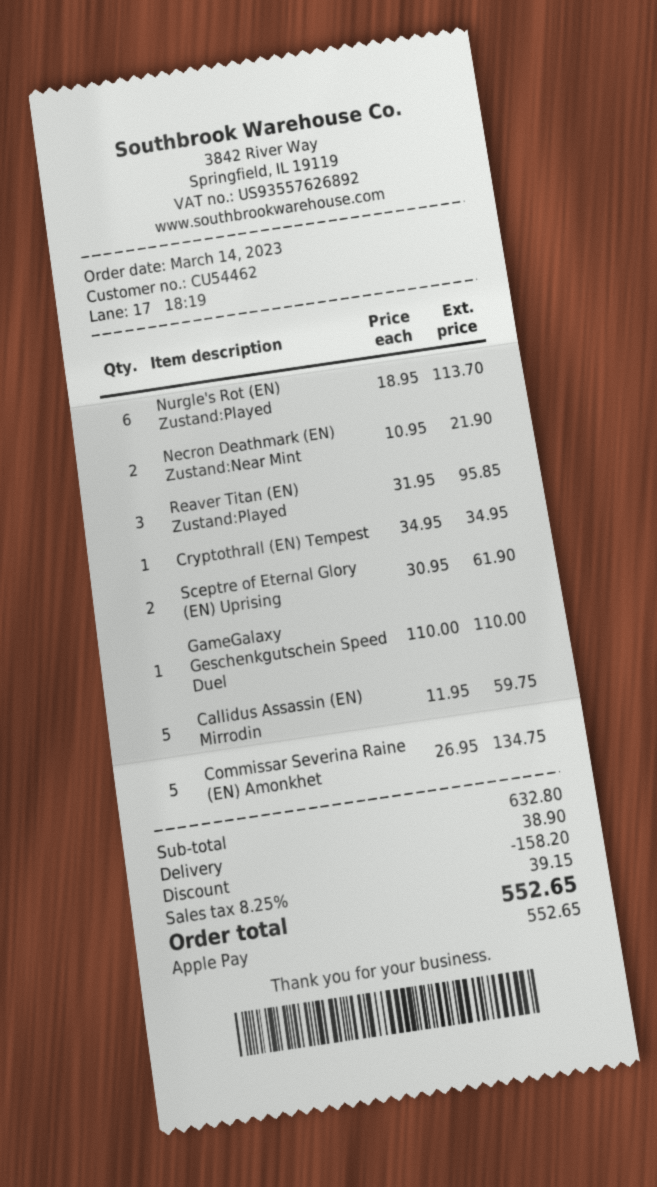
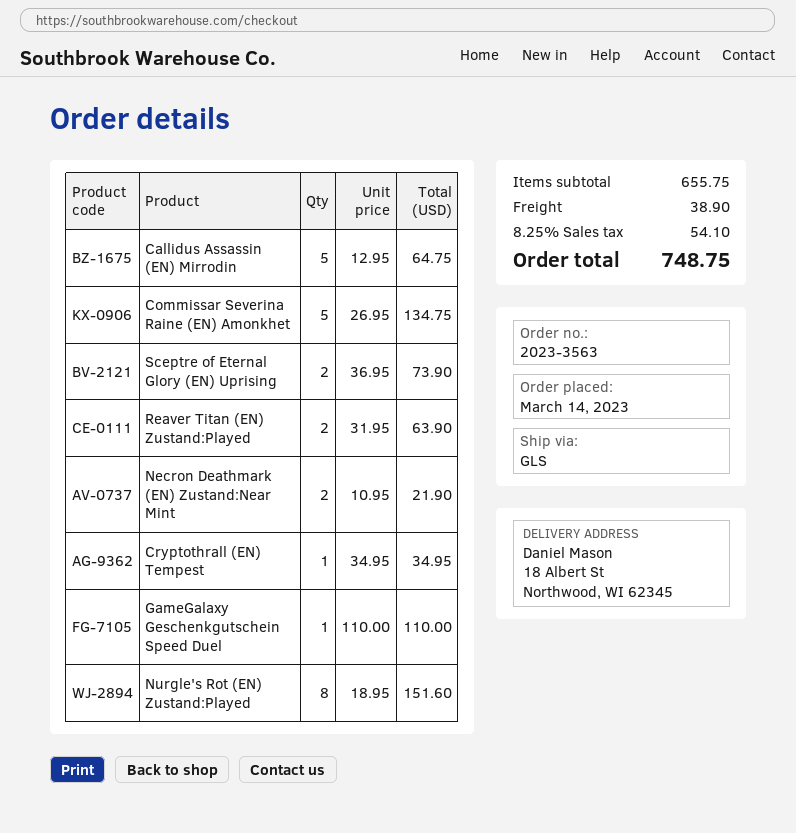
Nurgle's Rot (EN) Zustand:Played: 6 x 18.95 = 113.70 -> 8 x 18.95 = 151.60
Reaver Titan (EN) Zustand:Played: 3 x 31.95 = 95.85 -> 2 x 31.95 = 63.90
Sceptre of Eternal Glory (EN) Uprising: 2 x 30.95 = 61.90 -> 2 x 36.95 = 73.90
Callidus Assassin (EN) Mirrodin: 5 x 11.95 = 59.75 -> 5 x 12.95 = 64.75
subtotal: 632.80 -> 655.75
discount: 158.20 -> none
tax: 8.25% = 39.15 -> 8.25% = 54.10
total: 552.65 -> 748.75

